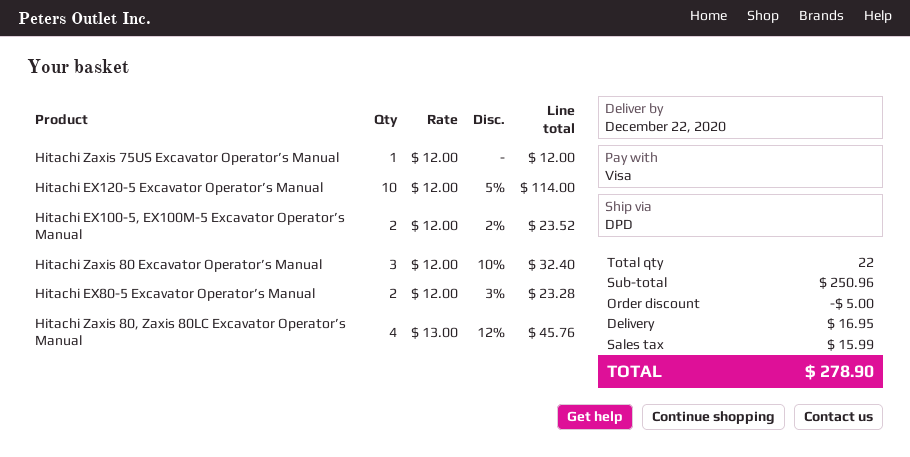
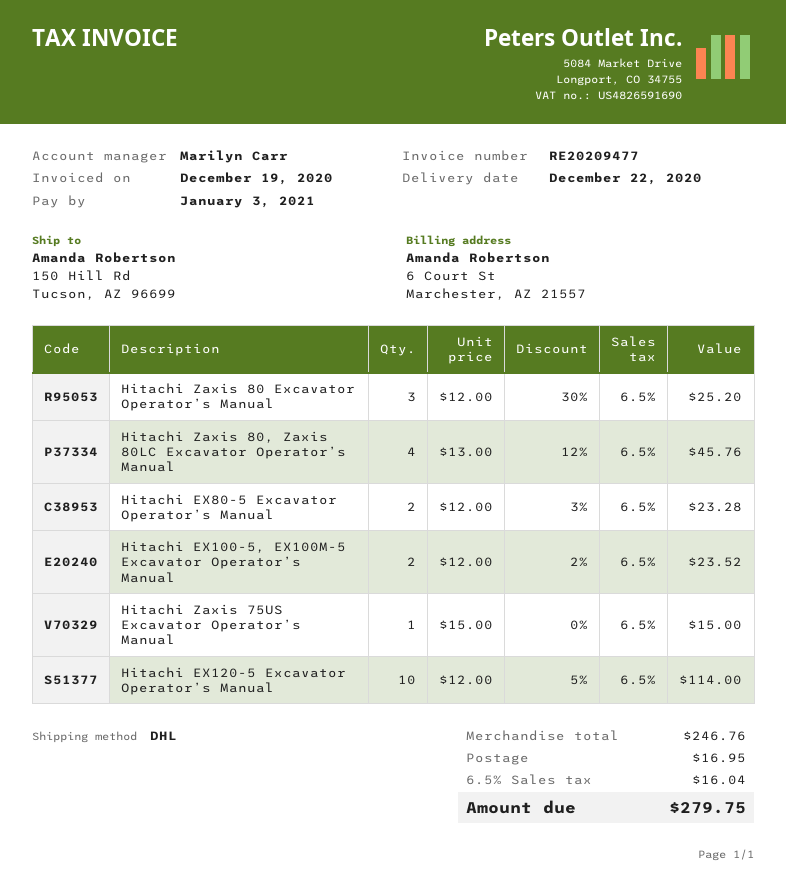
shipping method: DPD -> DHL
Hitachi Zaxis 75US Excavator Operator’s Manual: 1 x 12.00 = 12.00 -> 1 x 15.00 = 15.00
Hitachi Zaxis 80 Excavator Operator’s Manual: 3 x 12.00 - 10% = 32.40 -> 3 x 12.00 - 30% = 25.20
subtotal: 250.96 -> 246.76
discount: 5.00 -> none
tax: 15.99 -> 16.04
total: 278.90 -> 279.75

